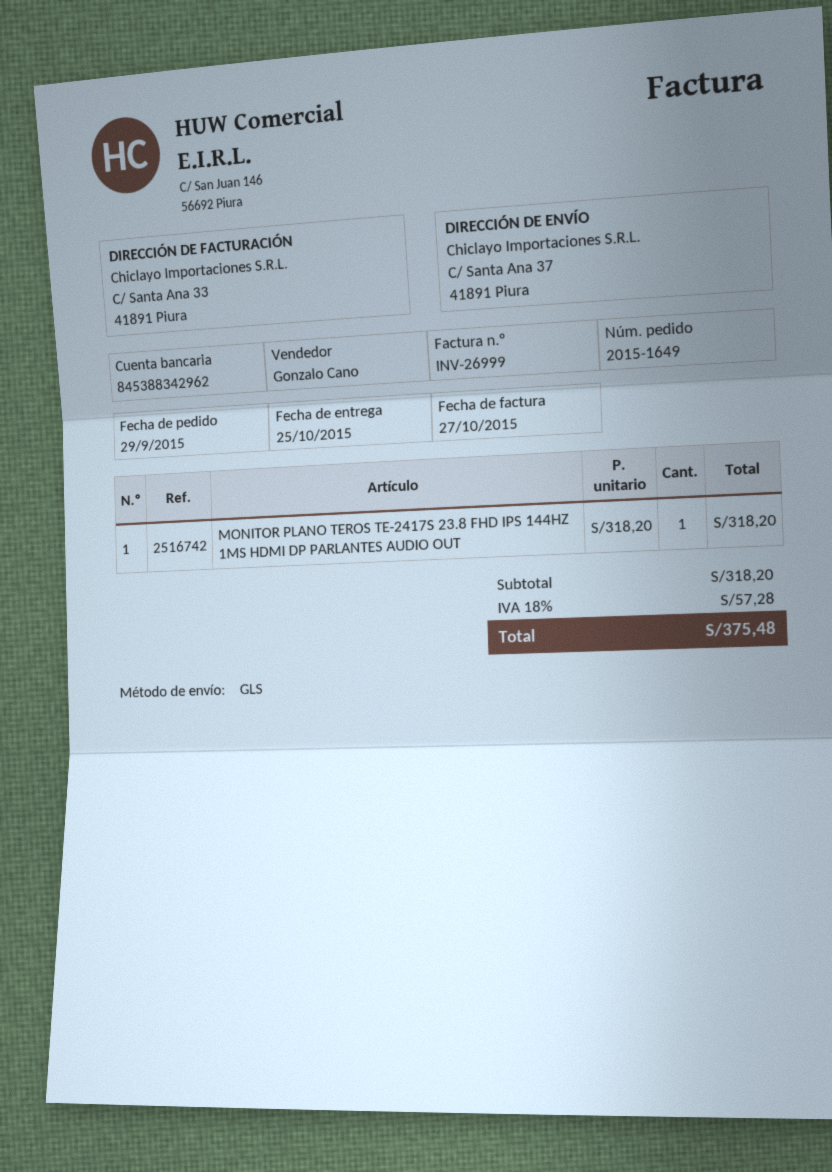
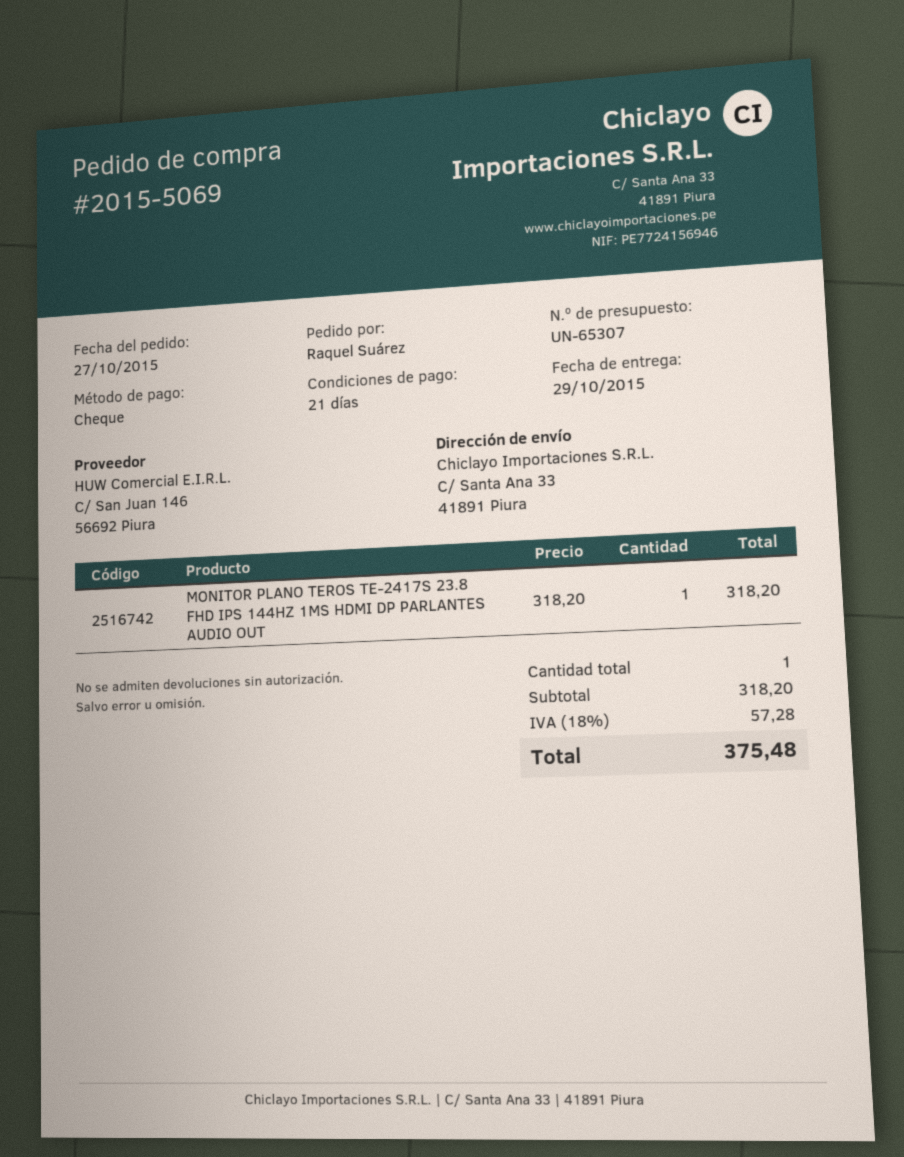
order number: 2015-1649 -> 2015-5069
order date: 2015-09-29 -> 2015-10-27
delivery date: 2015-10-25 -> 2015-10-29
ship to: C/ Santa Ana 37, 41891 Piura -> C/ Santa Ana 33, 41891 Piura

